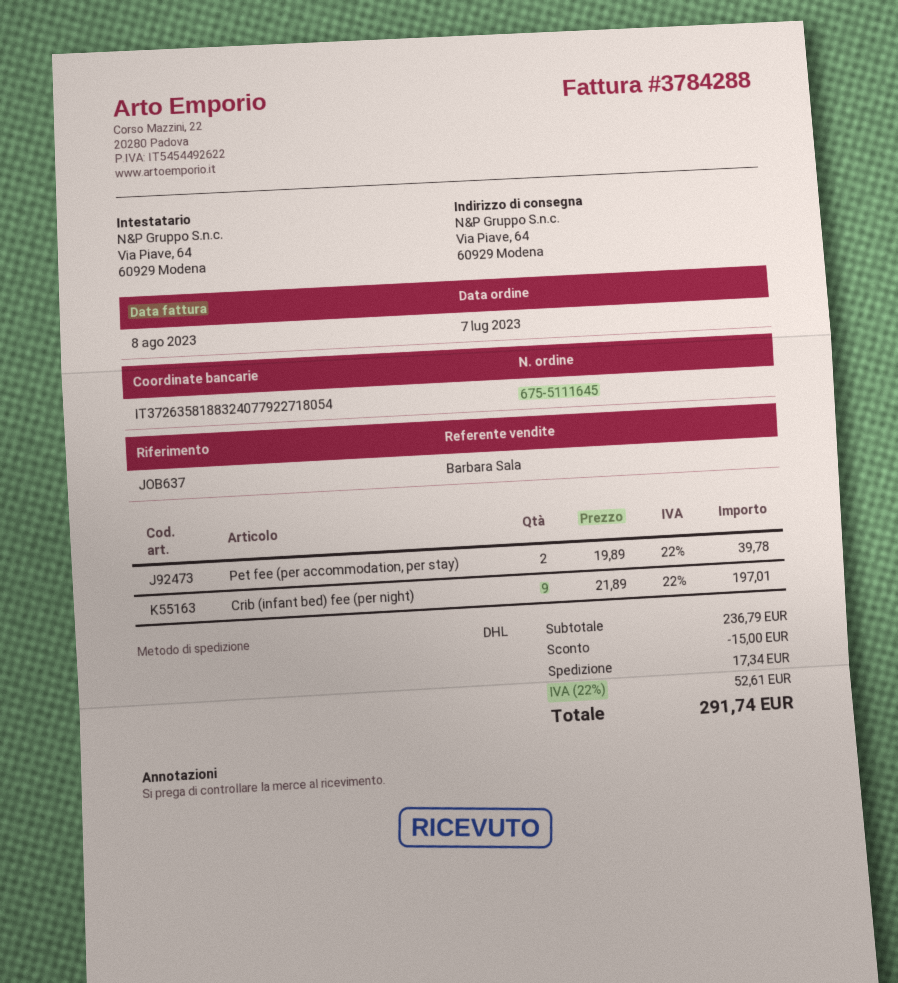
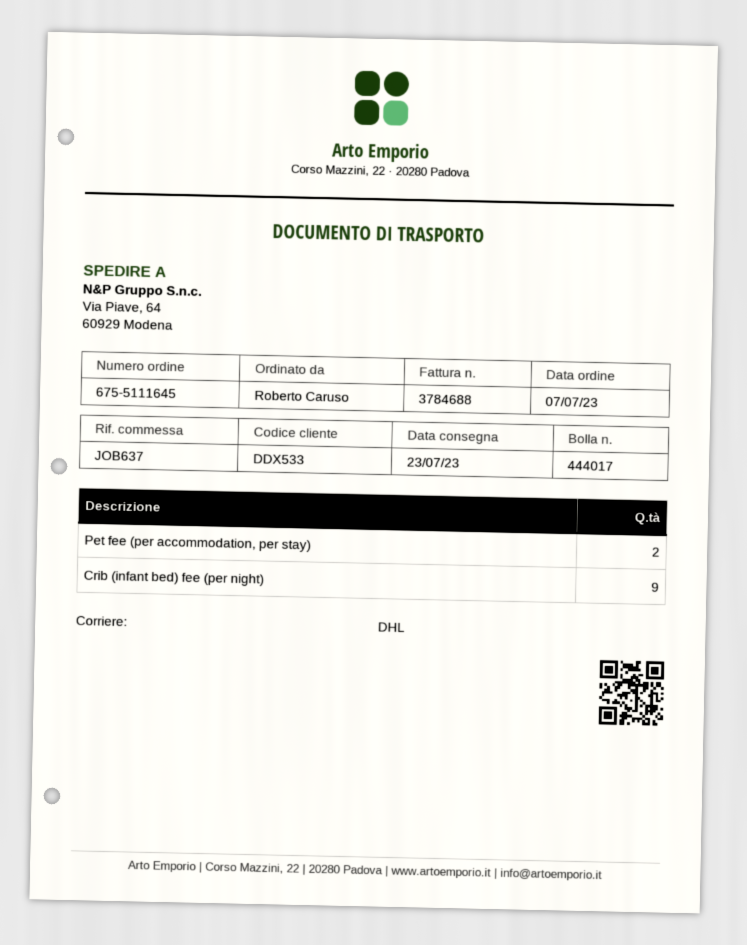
invoice number: 3784288 -> 3784688

